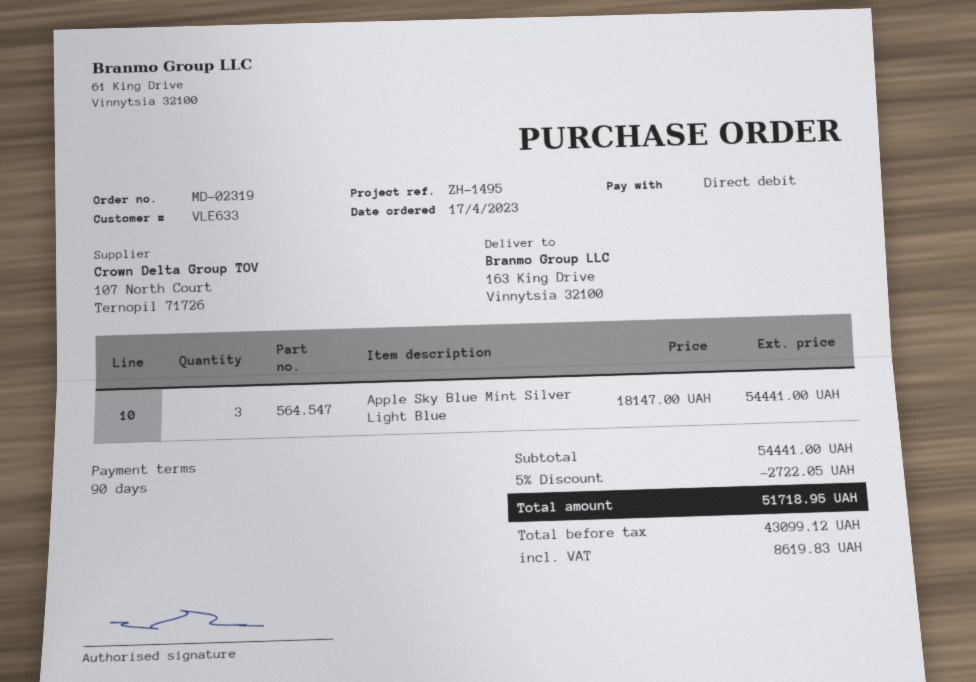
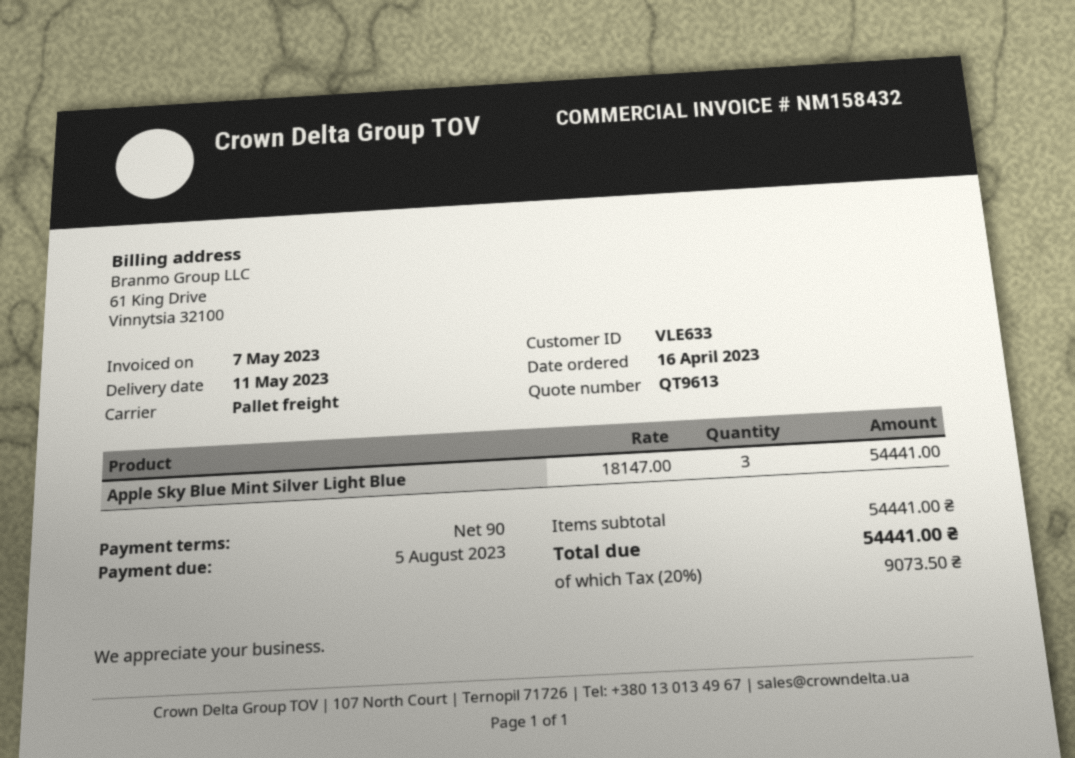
order date: 2023-04-17 -> 2023-04-16
discount: 5% = 2722.05 -> none
tax: 8619.83 -> 9073.50
total: 51718.95 -> 54441.00

